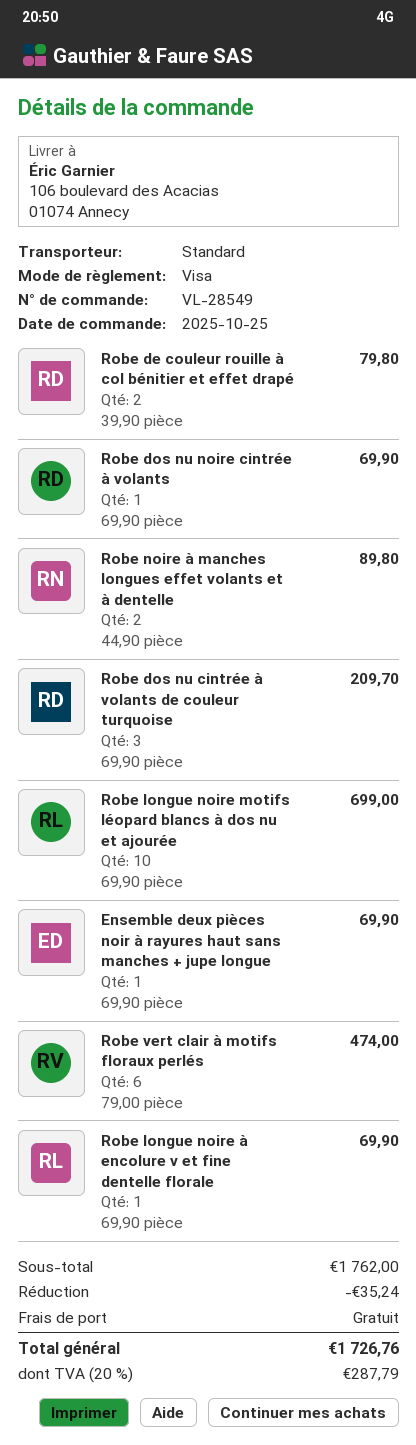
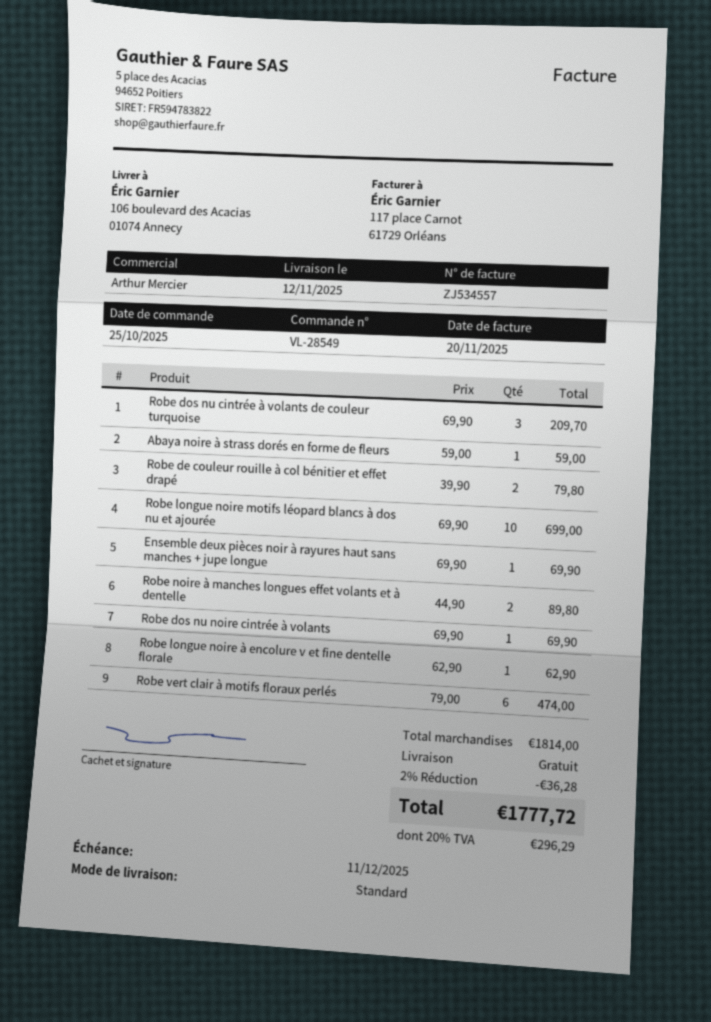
Robe longue noire à encolure v et fine dentelle florale: 1 x 69.90 = 69.90 -> 1 x 62.90 = 62.90
Abaya noire à strass dorés en forme de fleurs: none -> 1 x 59.00 = 59.00
subtotal: 1762.00 -> 1814.00
discount: 35.24 -> 36.28
tax: 20% = 287.79 -> 20% = 296.29
total: 1726.76 -> 1777.72

